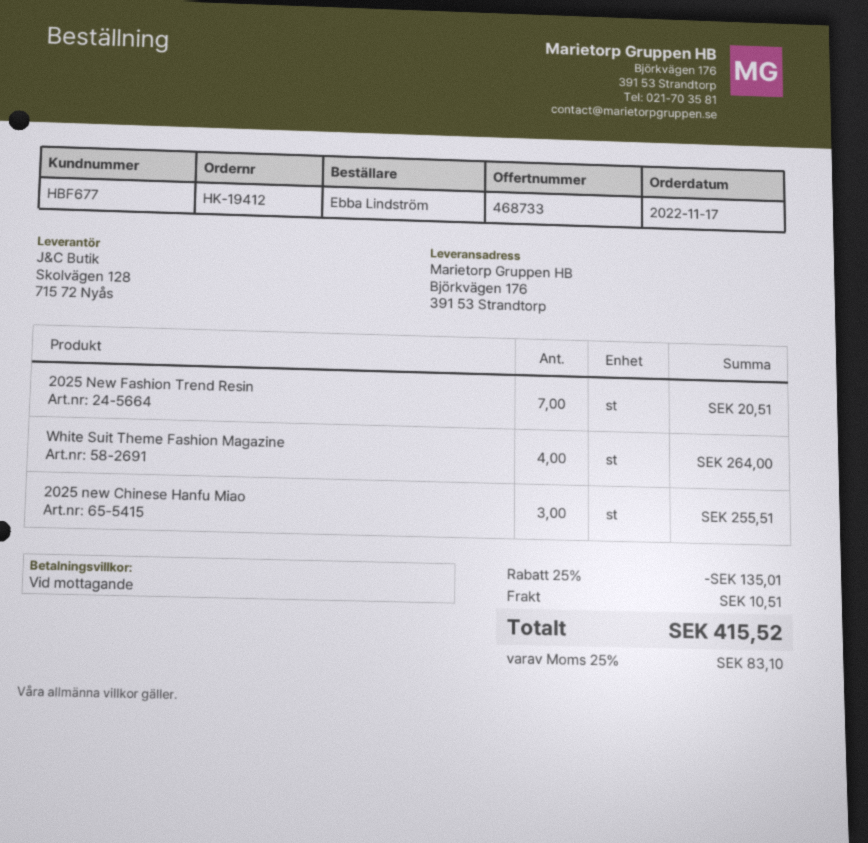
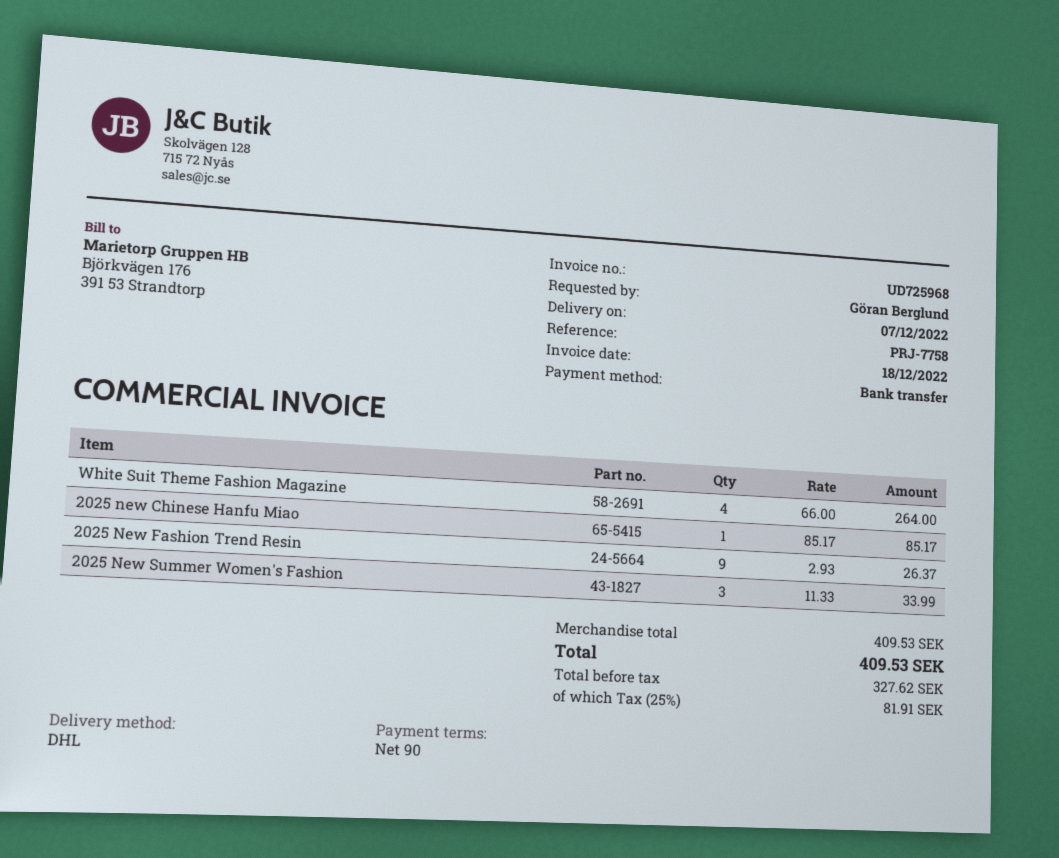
payment terms: on receipt -> 90 days
ordered by: Ebba Lindström -> Göran Berglund
2025 New Fashion Trend Resin: 7 for 20.51 -> 9 for 26.37
2025 new Chinese Hanfu Miao: 3 for 255.51 -> 1 for 85.17
2025 New Summer Women's Fashion: none -> 3 for 33.99
discount: 25% = 135.01 -> none
shipping: 10.51 -> none
tax: 25% = 83.10 -> 25% = 81.91
total: 415.52 -> 409.53

